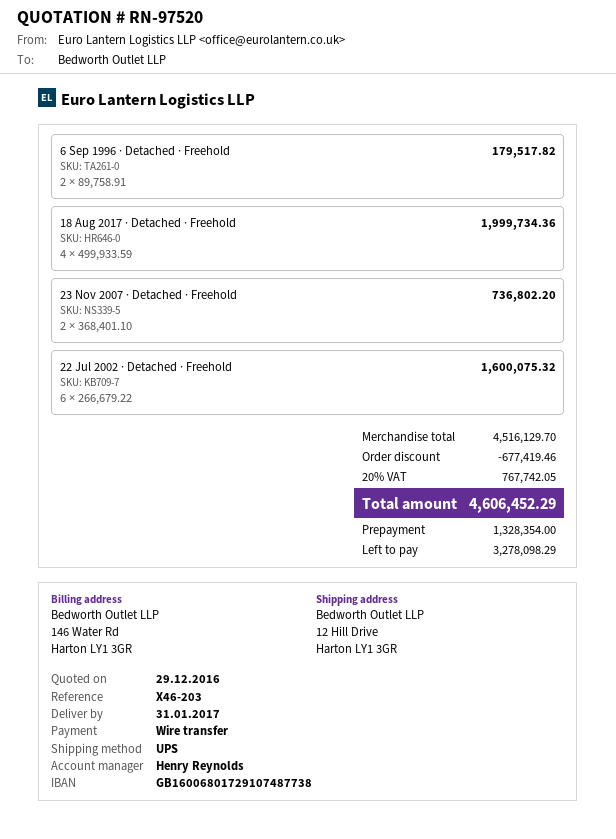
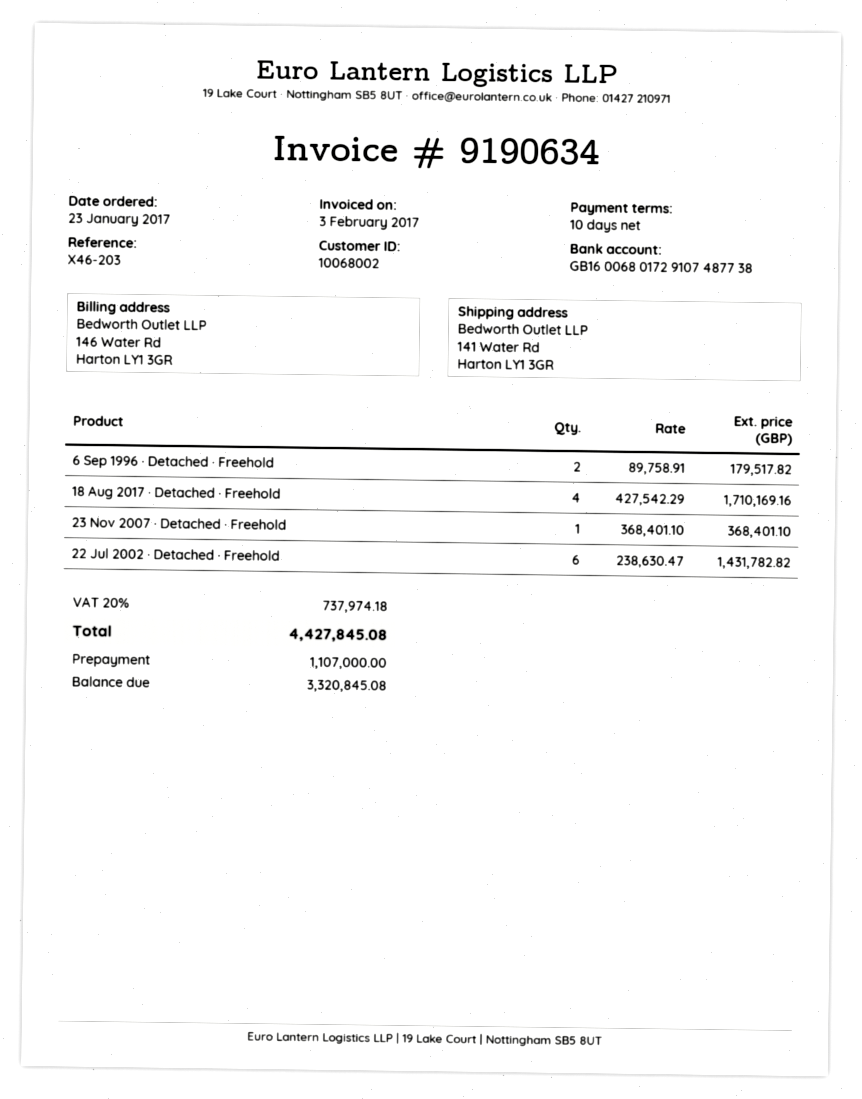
ship to: 12 Hill Drive, Harton LY1 3GR -> 141 Water Rd, Harton LY1 3GR
18 Aug 2017 · Detached · Freehold: 4 x 499933.59 = 1999734.36 -> 4 x 427542.29 = 1710169.16
23 Nov 2007 · Detached · Freehold: 2 x 368401.10 = 736802.20 -> 1 x 368401.10 = 368401.10
22 Jul 2002 · Detached · Freehold: 6 x 266679.22 = 1600075.32 -> 6 x 238630.47 = 1431782.82
discount: 677419.46 -> none
tax: 20% = 767742.05 -> 20% = 737974.18
total: 4606452.29 -> 4427845.08
deposit: 1328354.00 -> 1107000.00
balance: 3278098.29 -> 3320845.08

